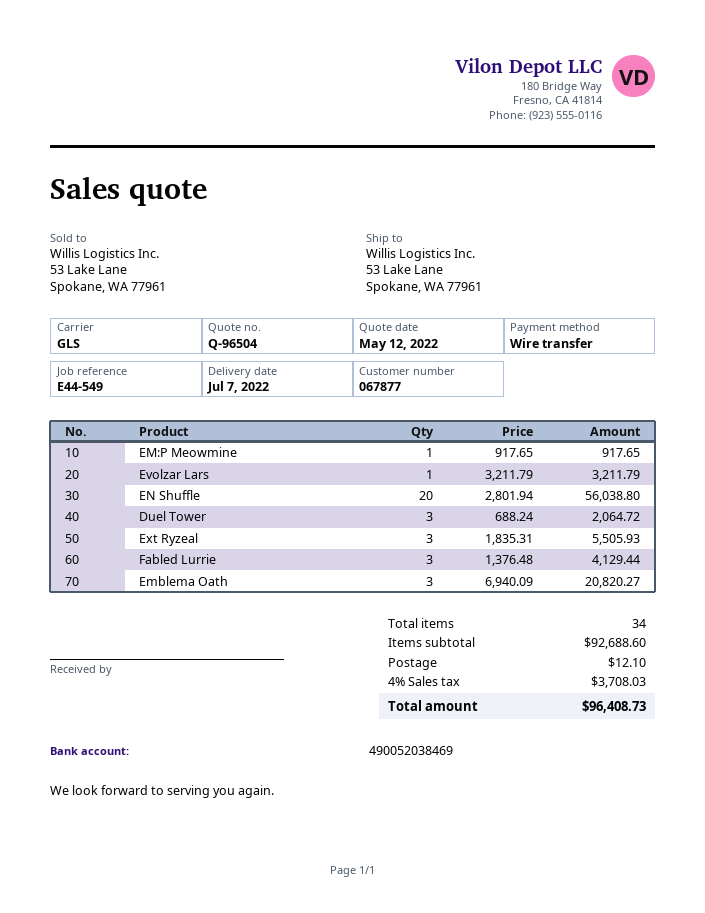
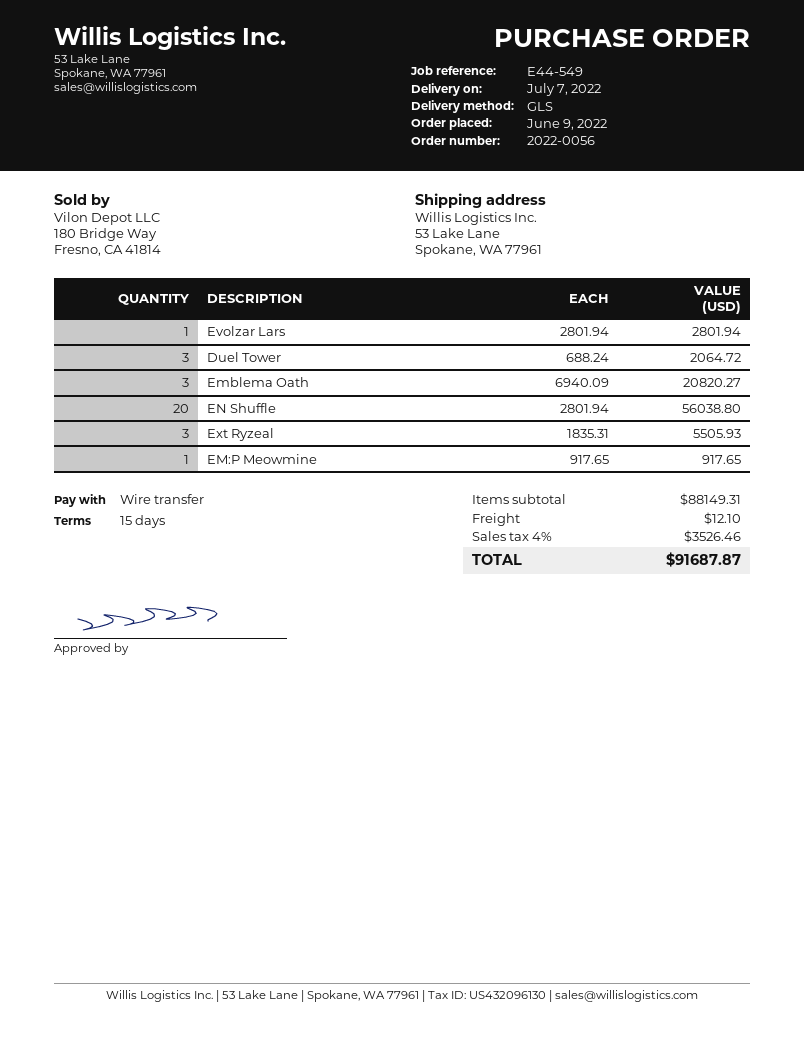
Evolzar Lars: 1 x 3211.79 = 3211.79 -> 1 x 2801.94 = 2801.94
Fabled Lurrie: 3 x 1376.48 = 4129.44 -> none
subtotal: 92688.60 -> 88149.31
tax: 4% = 3708.03 -> 4% = 3526.46
total: 96408.73 -> 91687.87

